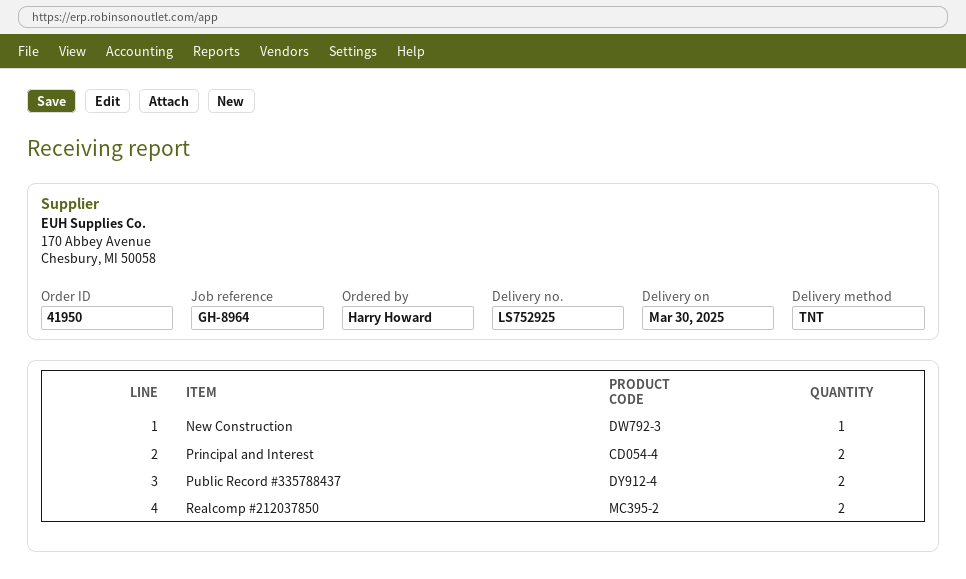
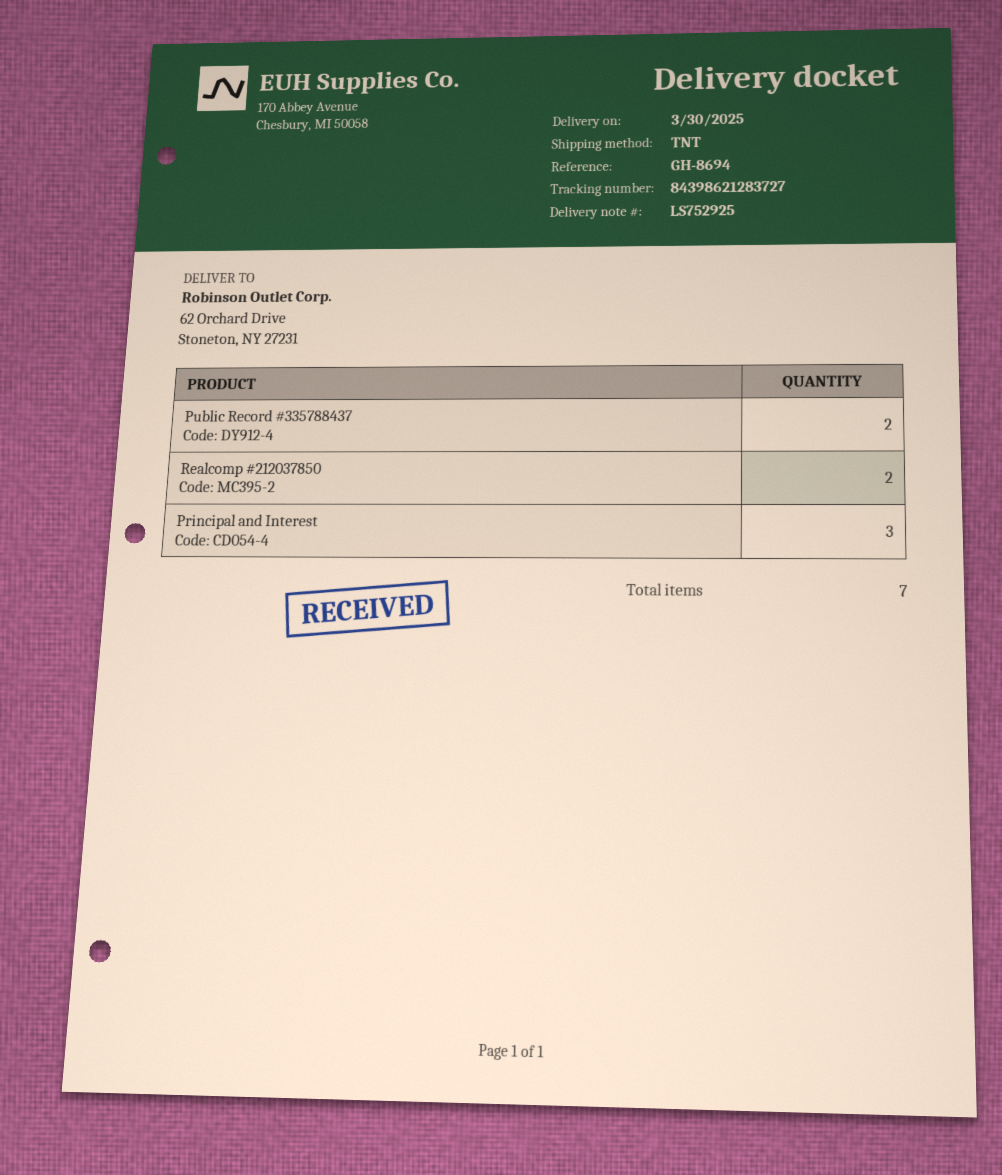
reference: GH-8964 -> GH-8694
New Construction: 1 -> none
Principal and Interest: 2 -> 3

